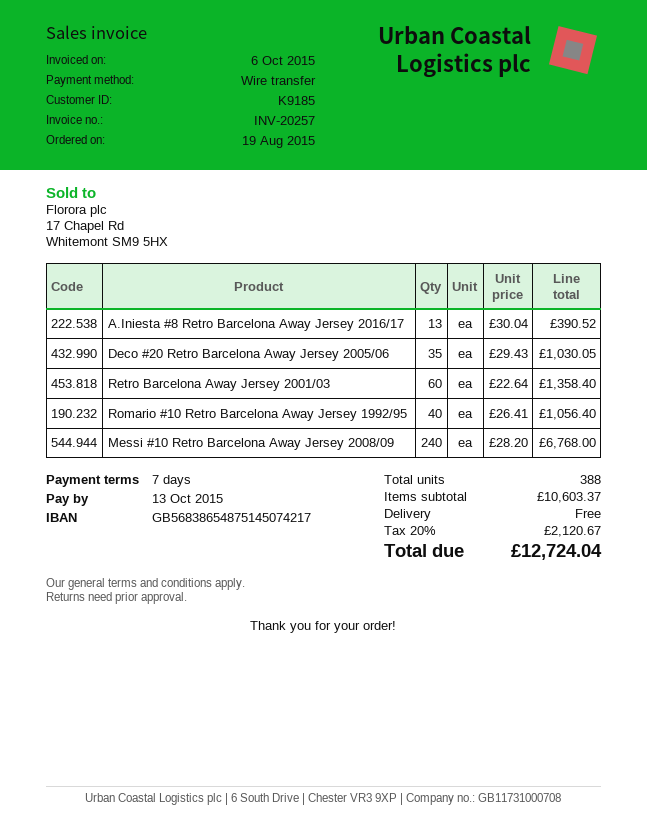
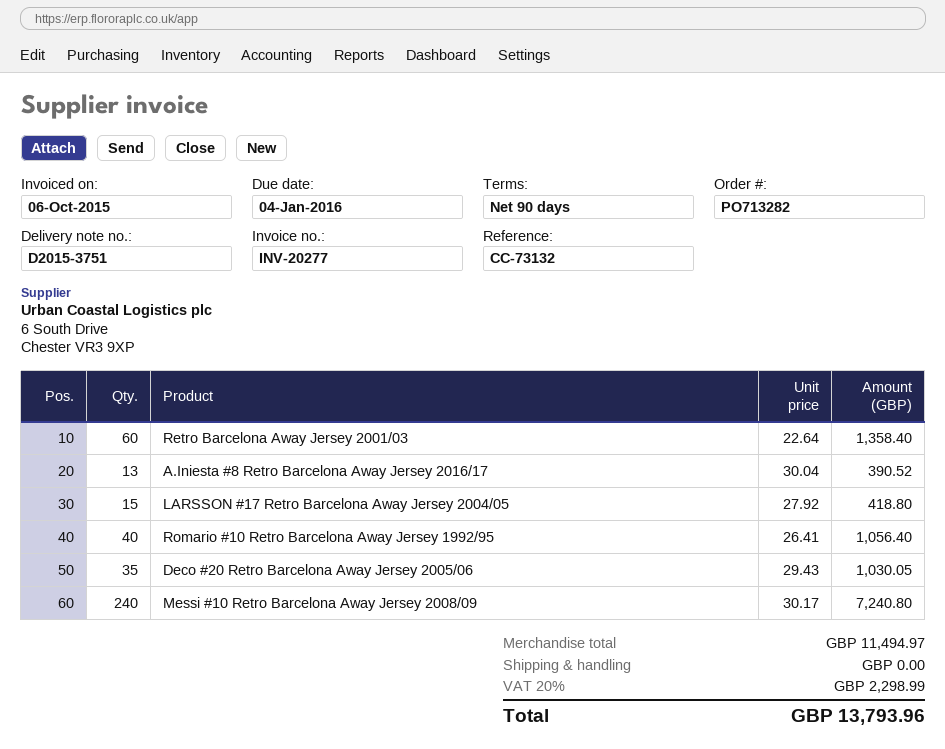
invoice number: INV-20257 -> INV-20277
payment terms: 7 days -> 90 days
due date: 2015-10-13 -> 2016-01-04
Messi #10 Retro Barcelona Away Jersey 2008/09: 240 x 28.20 = 6768.00 -> 240 x 30.17 = 7240.80
LARSSON #17 Retro Barcelona Away Jersey 2004/05: none -> 15 x 27.92 = 418.80
subtotal: 10603.37 -> 11494.97
tax: 20% = 2120.67 -> 20% = 2298.99
total: 12724.04 -> 13793.96

